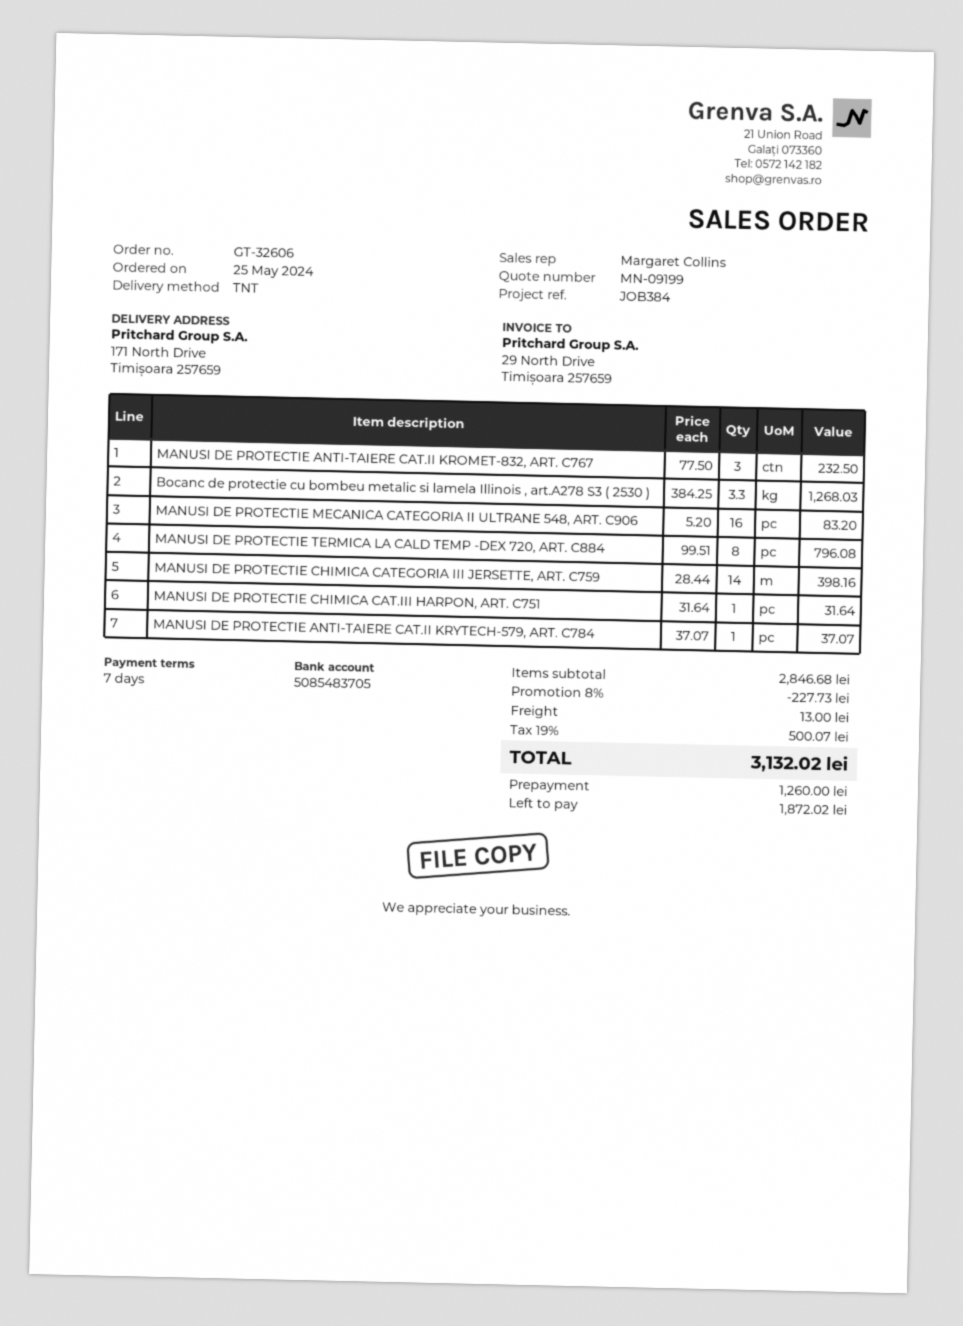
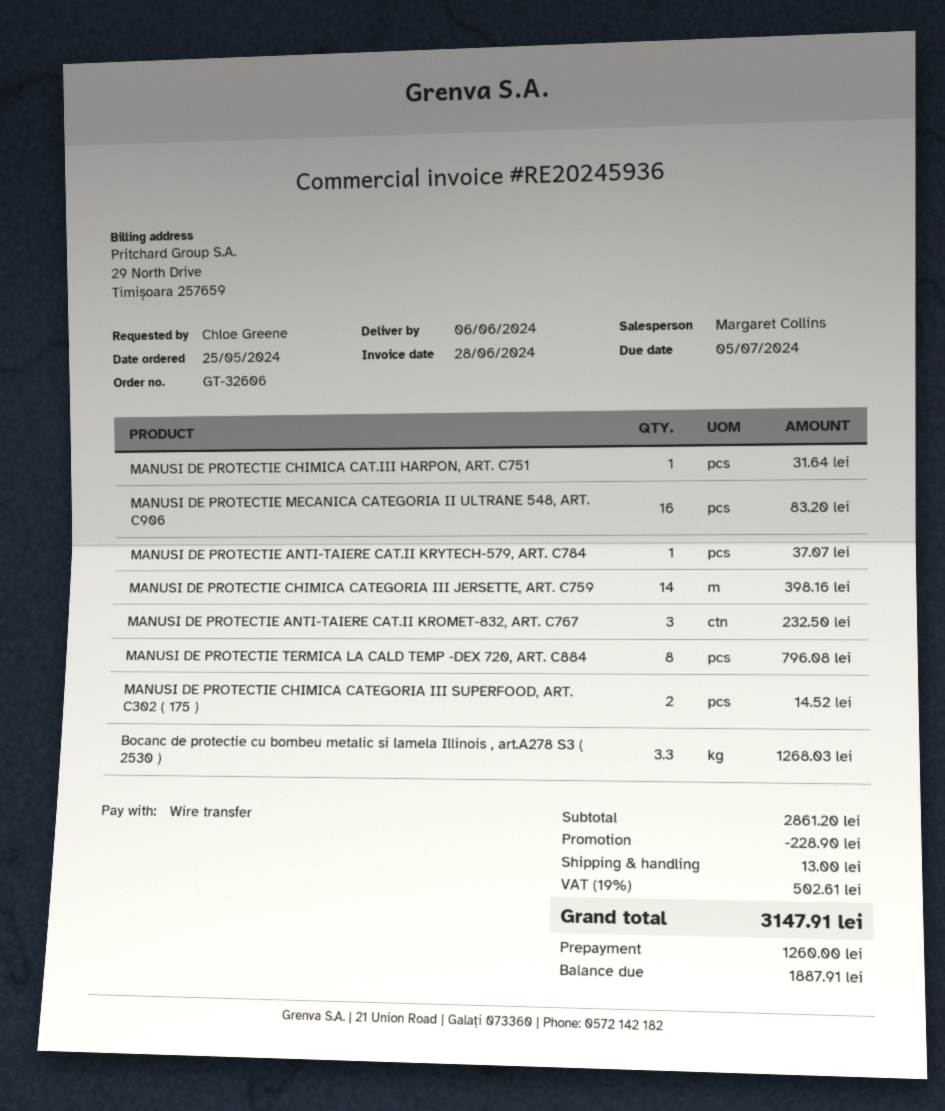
MANUSI DE PROTECTIE CHIMICA CATEGORIA III SUPERFOOD, ART. C302 ( 175 ): none -> 2 for 14.52
subtotal: 2846.68 -> 2861.20
discount: 227.73 -> 228.90
tax: 19% = 500.07 -> 19% = 502.61
total: 3132.02 -> 3147.91
balance: 1872.02 -> 1887.91

